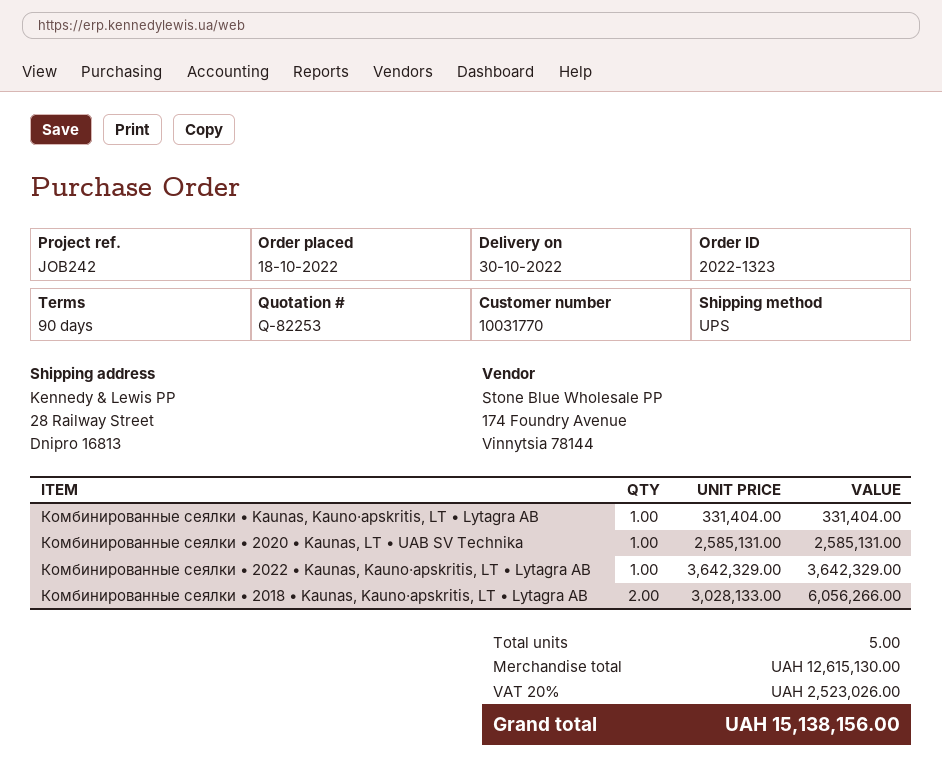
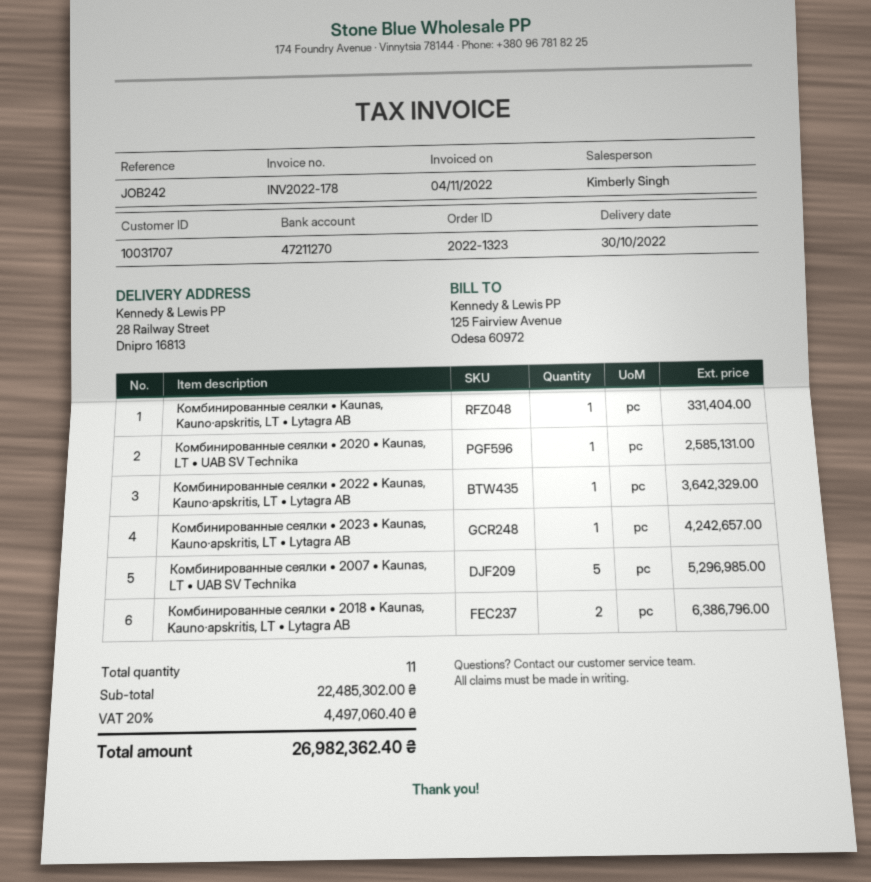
customer number: 10031770 -> 10031707
Комбинированные сеялки • 2018 • Kaunas, Kauno·apskritis, LT • Lytagra AB: 2 for 6056266.00 -> 2 for 6386796.00
Комбинированные сеялки • 2023 • Kaunas, Kauno·apskritis, LT • Lytagra AB: none -> 1 for 4242657.00
Комбинированные сеялки • 2007 • Kaunas, LT • UAB SV Technika: none -> 5 for 5296985.00
total quantity: 5 -> 11
subtotal: 12615130.00 -> 22485302.00
tax: 20% = 2523026.00 -> 20% = 4497060.40
total: 15138156.00 -> 26982362.40

